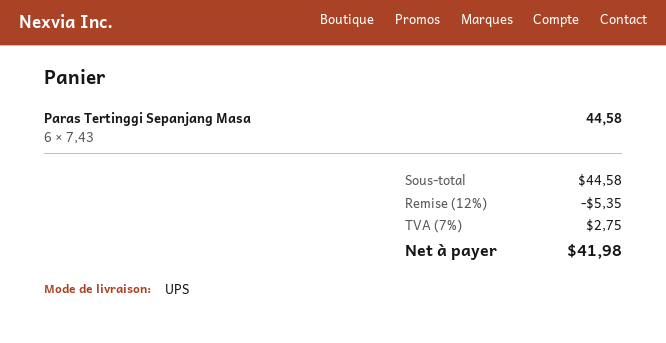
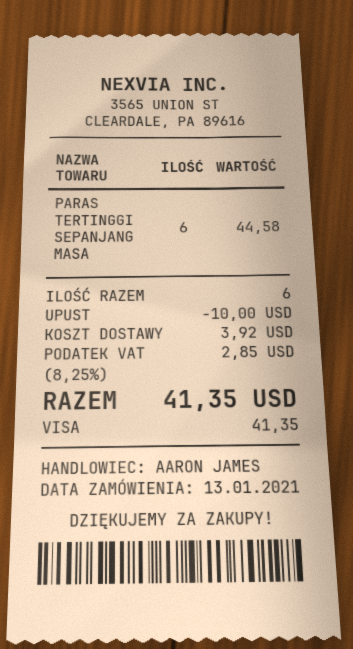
discount: 5.35 -> 10.00
shipping: none -> 3.92
tax: 7% = 2.75 -> 8.25% = 2.85
total: 41.98 -> 41.35

